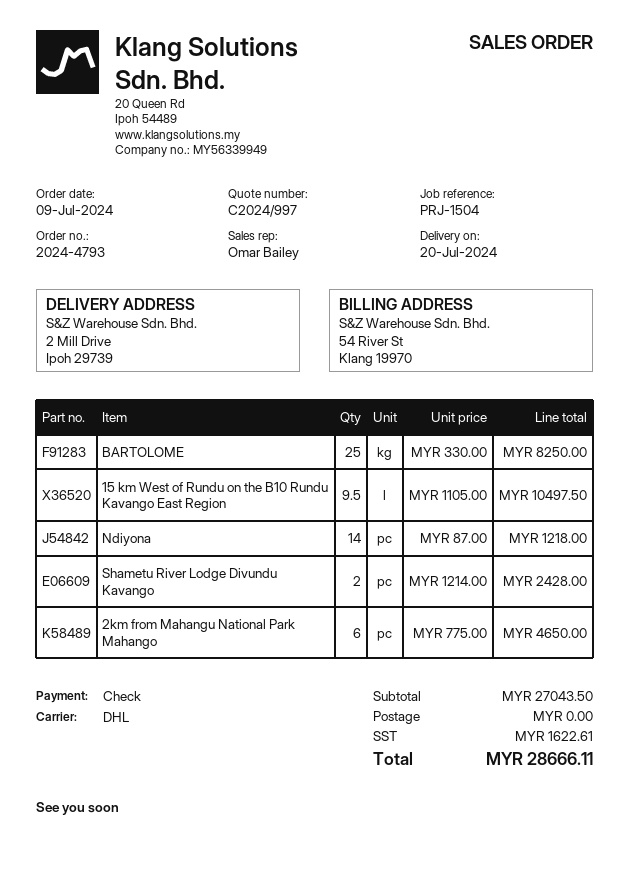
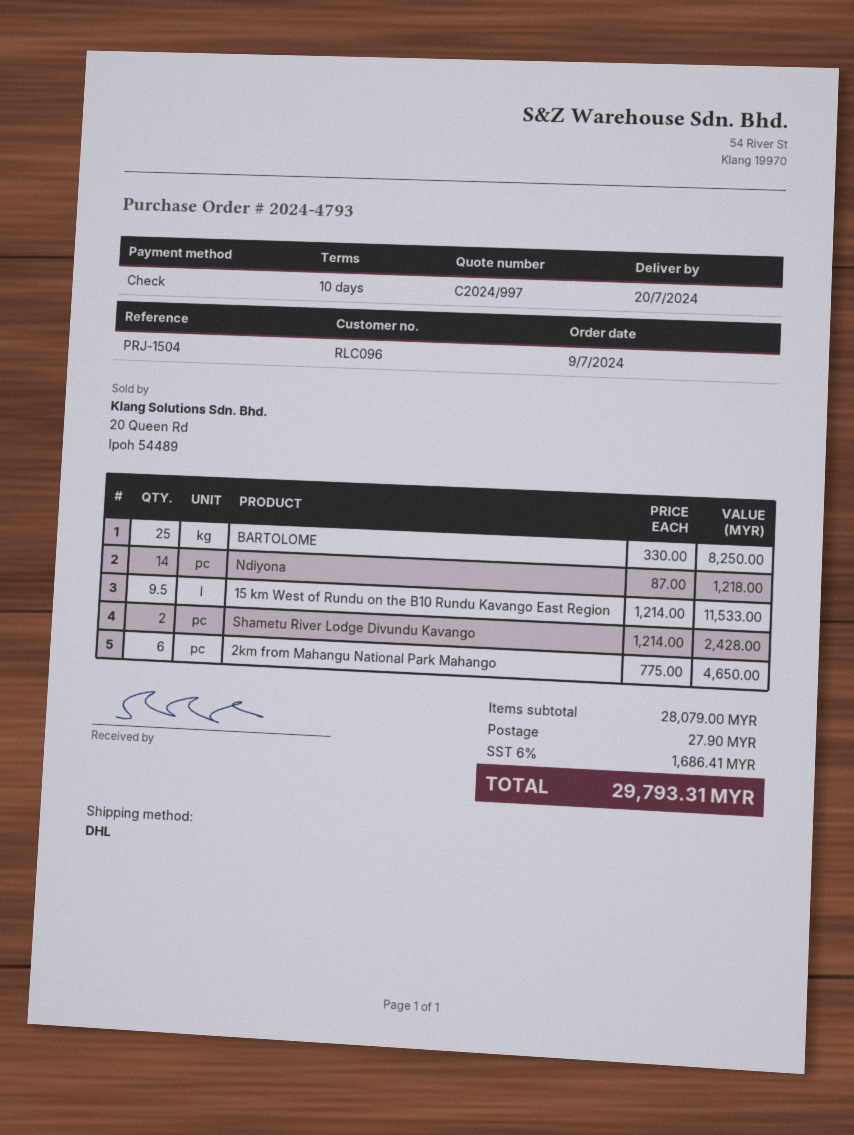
15 km West of Rundu on the B10 Rundu Kavango East Region: 9.5 x 1105.00 = 10497.50 -> 9.5 x 1214.00 = 11533.00
subtotal: 27043.50 -> 28079.00
shipping: 0.00 -> 27.90
tax: 1622.61 -> 1686.41
total: 28666.11 -> 29793.31

